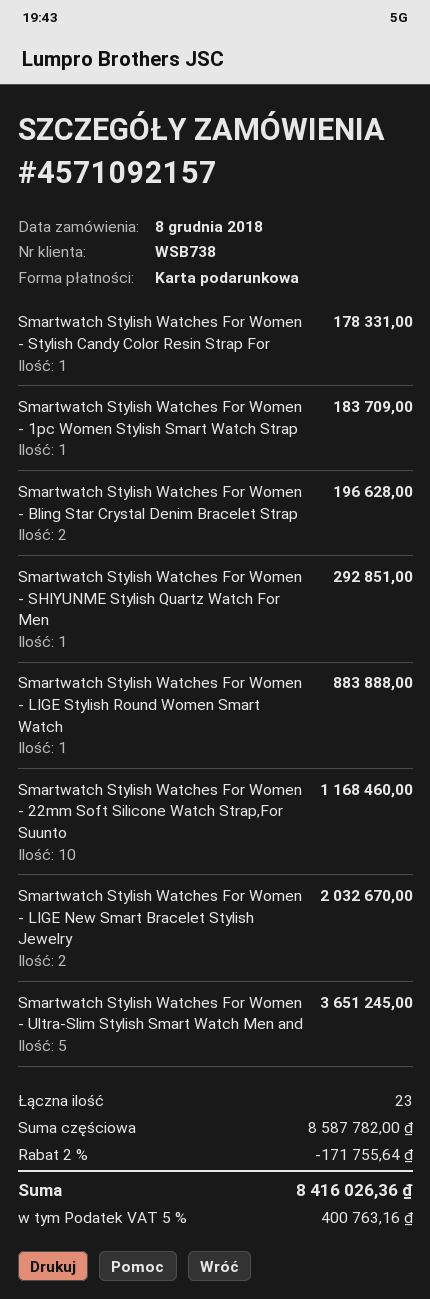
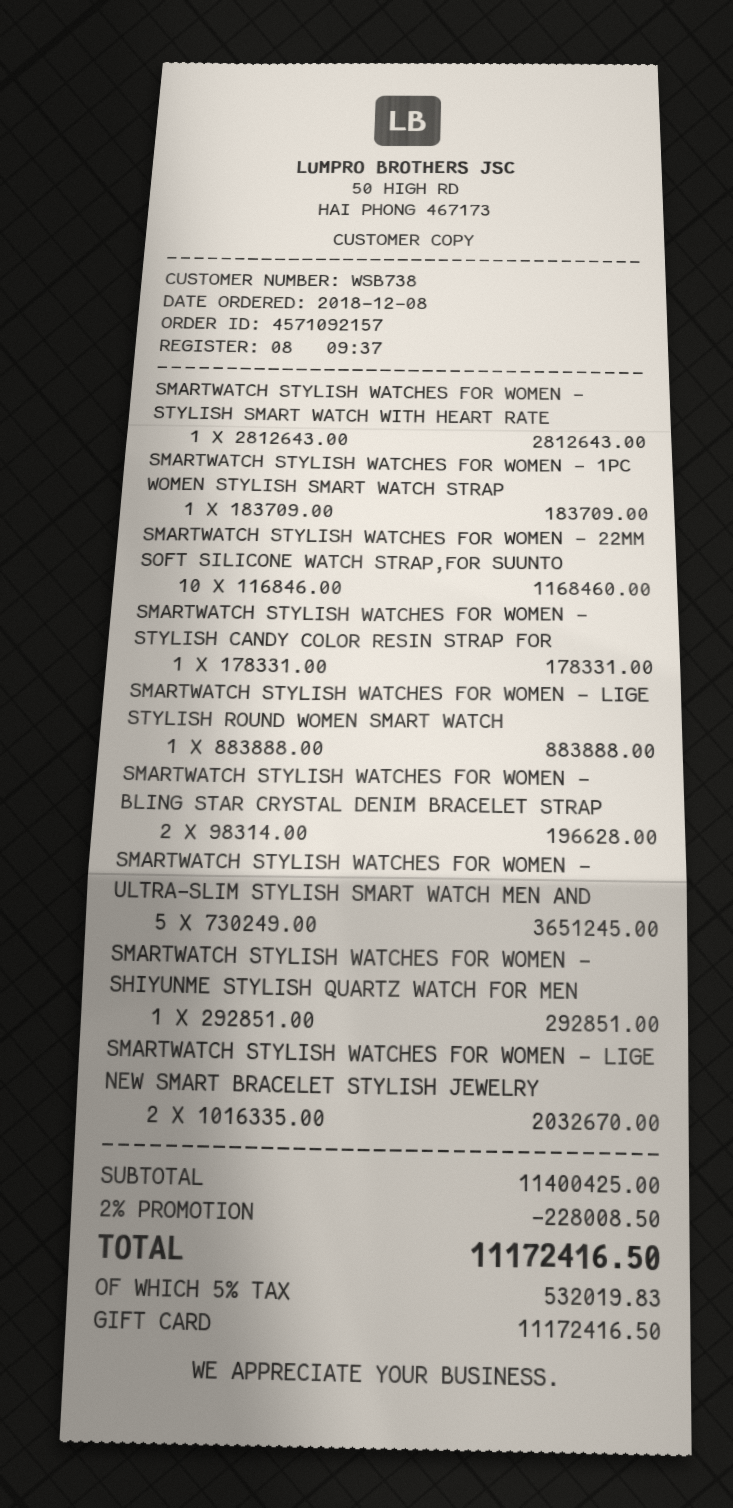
SMARTWATCH STYLISH WATCHES FOR WOMEN - STYLISH SMART WATCH WITH HEART RATE: none -> 1 for 2812643.00
subtotal: 8587782.00 -> 11400425.00
discount: 2% = 171755.64 -> 2% = 228008.50
tax: 5% = 400763.16 -> 5% = 532019.83
total: 8416026.36 -> 11172416.50

